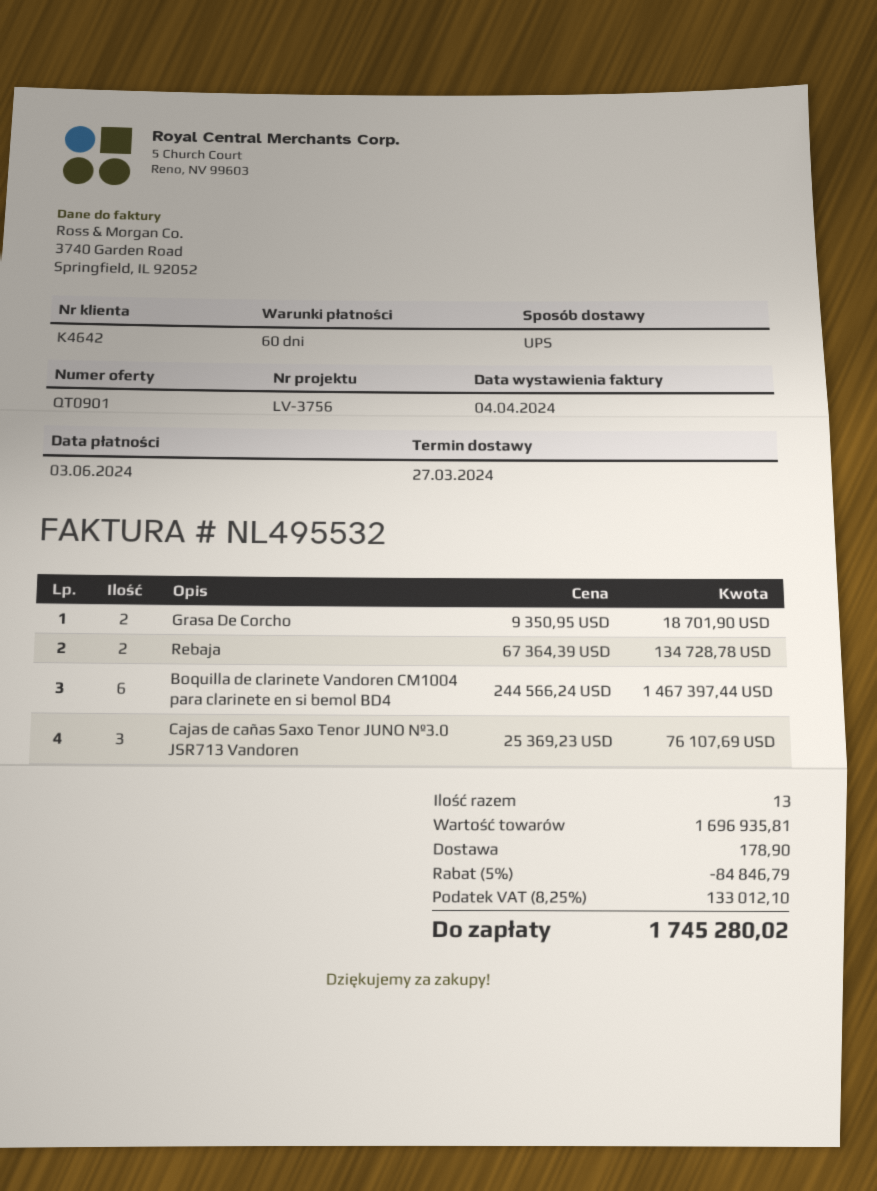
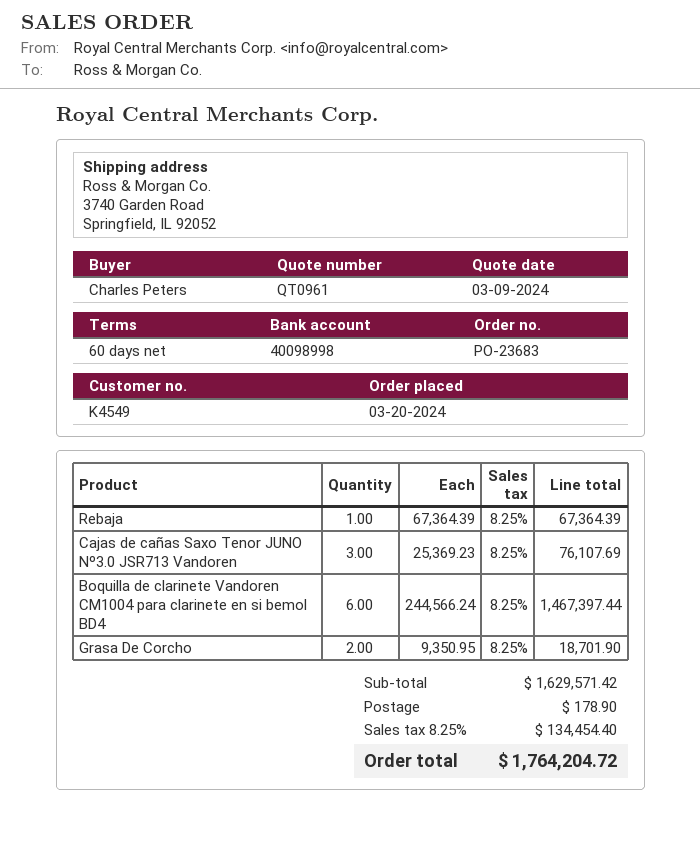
quote number: QT0901 -> QT0961
customer number: K4642 -> K4549
Rebaja: 2 x 67364.39 = 134728.78 -> 1 x 67364.39 = 67364.39
subtotal: 1696935.81 -> 1629571.42
discount: 5% = 84846.79 -> none
tax: 8.25% = 133012.10 -> 8.25% = 134454.40
total: 1745280.02 -> 1764204.72

